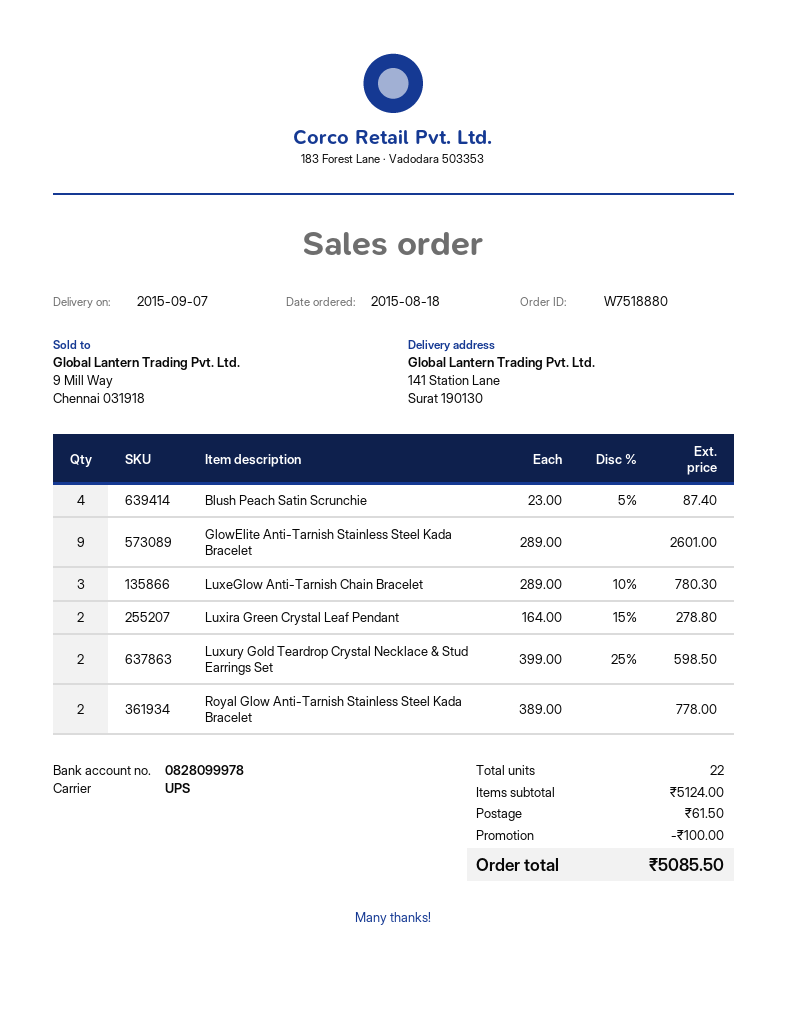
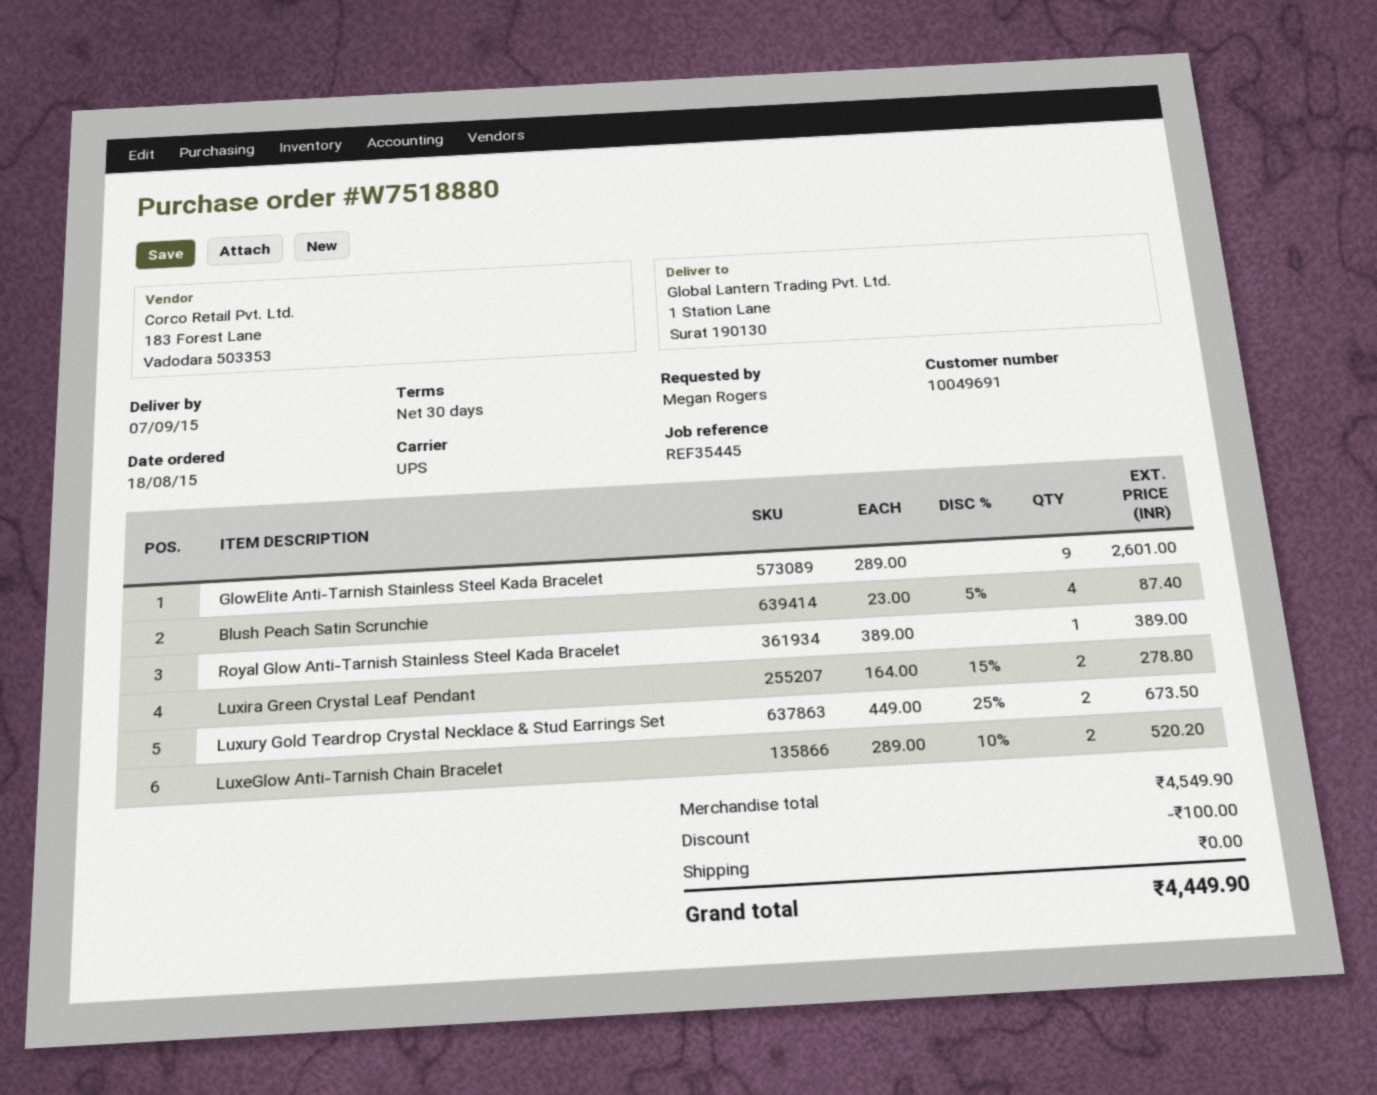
ship to: 141 Station Lane, Surat 190130 -> 1 Station Lane, Surat 190130
LuxeGlow Anti-Tarnish Chain Bracelet: 3 x 289.00 - 10% = 780.30 -> 2 x 289.00 - 10% = 520.20
Luxury Gold Teardrop Crystal Necklace & Stud Earrings Set: 2 x 399.00 - 25% = 598.50 -> 2 x 449.00 - 25% = 673.50
Royal Glow Anti-Tarnish Stainless Steel Kada Bracelet: 2 x 389.00 = 778.00 -> 1 x 389.00 = 389.00
subtotal: 5124.00 -> 4549.90
shipping: 61.50 -> 0.00
total: 5085.50 -> 4449.90

